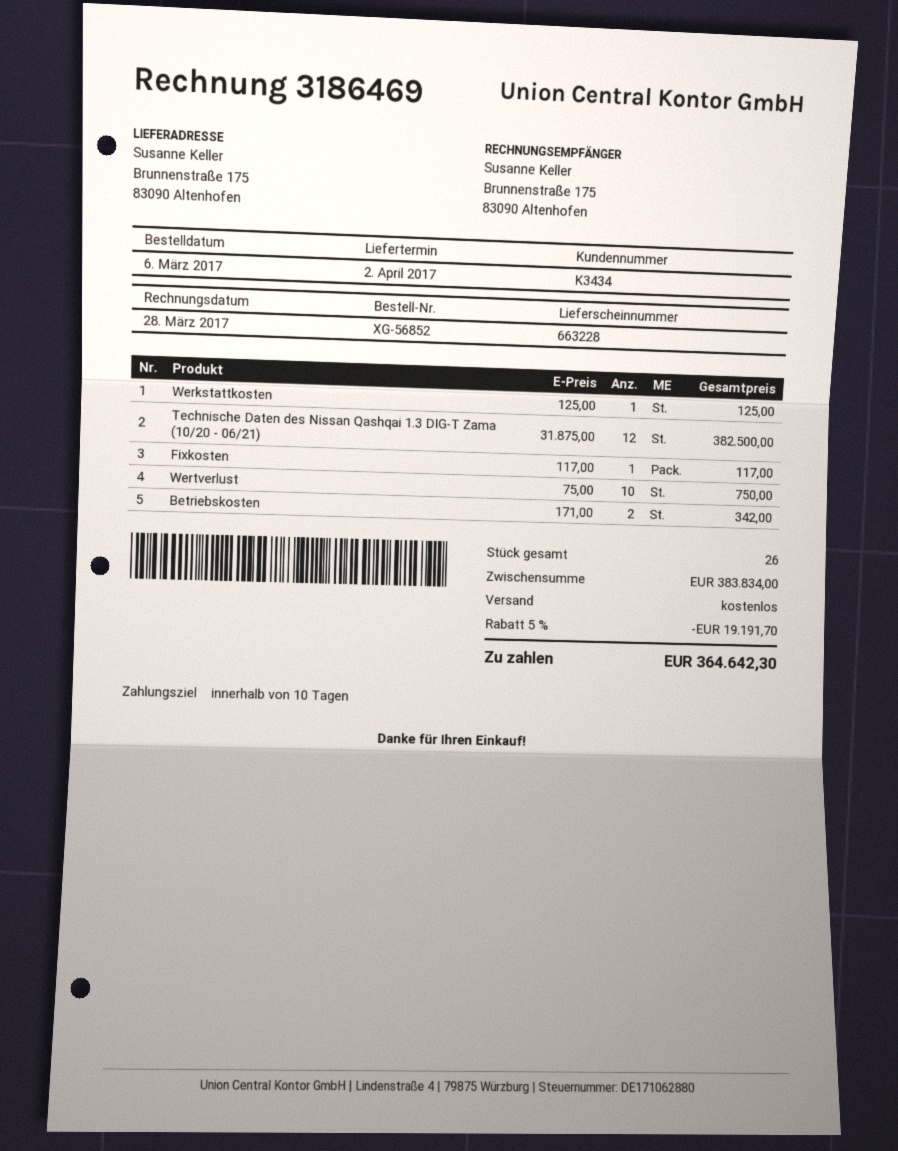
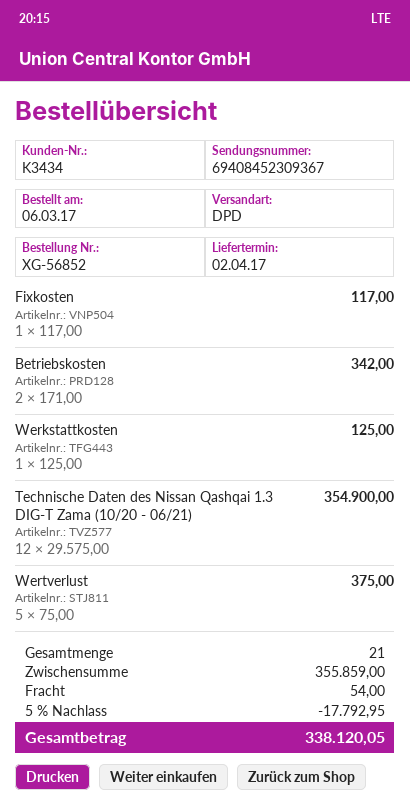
Technische Daten des Nissan Qashqai 1.3 DIG-T Zama (10/20 - 06/21): 12 x 31875.00 = 382500.00 -> 12 x 29575.00 = 354900.00
Wertverlust: 10 x 75.00 = 750.00 -> 5 x 75.00 = 375.00
total quantity: 26 -> 21
subtotal: 383834.00 -> 355859.00
discount: 5% = 19191.70 -> 5% = 17792.95
shipping: 0.00 -> 54.00
total: 364642.30 -> 338120.05

